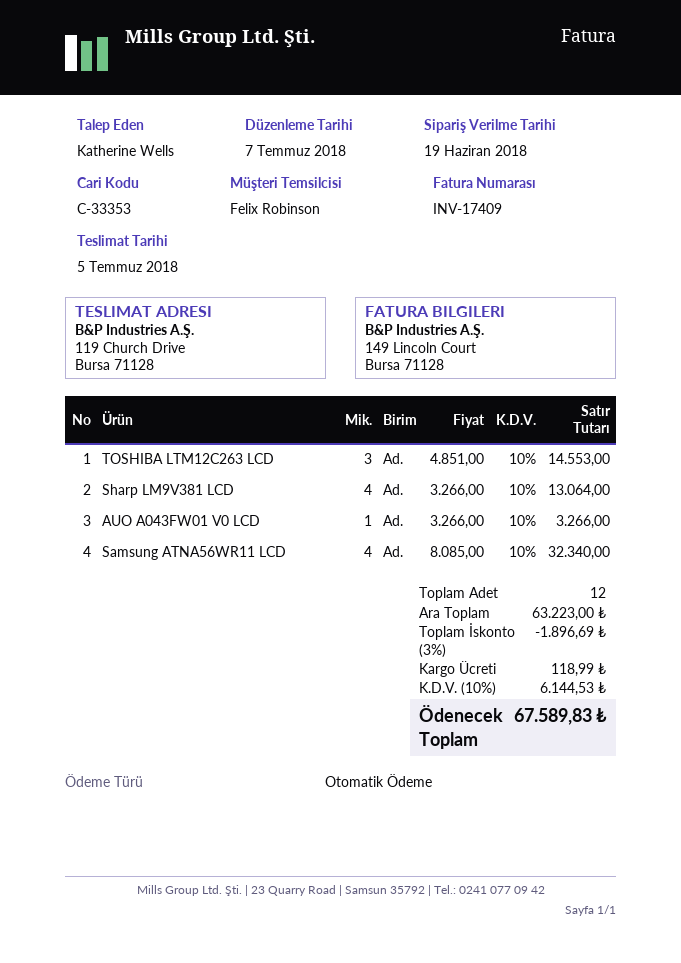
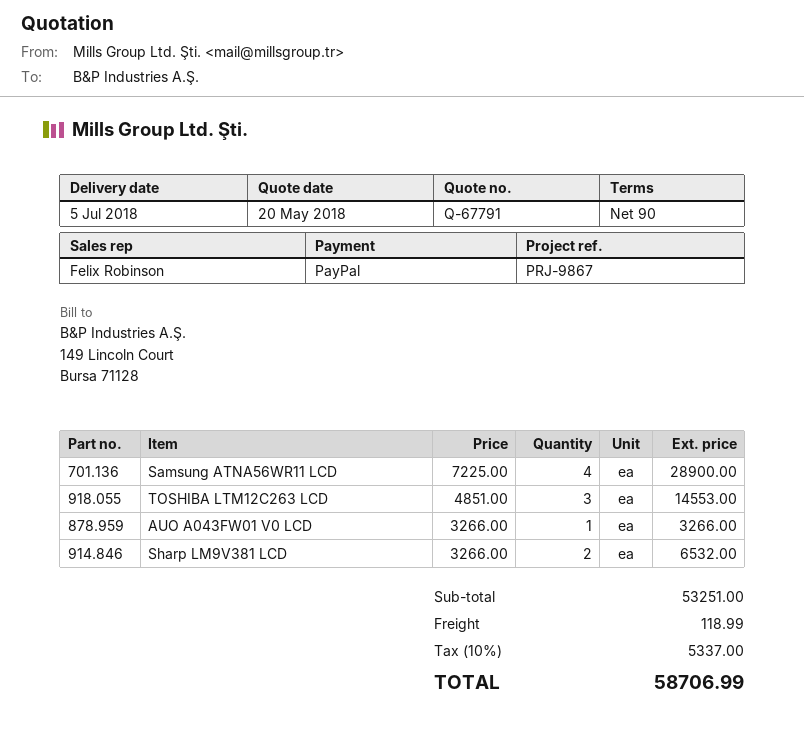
payment method: direct debit -> PayPal
Sharp LM9V381 LCD: 4 x 3266.00 = 13064.00 -> 2 x 3266.00 = 6532.00
Samsung ATNA56WR11 LCD: 4 x 8085.00 = 32340.00 -> 4 x 7225.00 = 28900.00
subtotal: 63223.00 -> 53251.00
discount: 3% = 1896.69 -> none
tax: 10% = 6144.53 -> 10% = 5337.00
total: 67589.83 -> 58706.99

